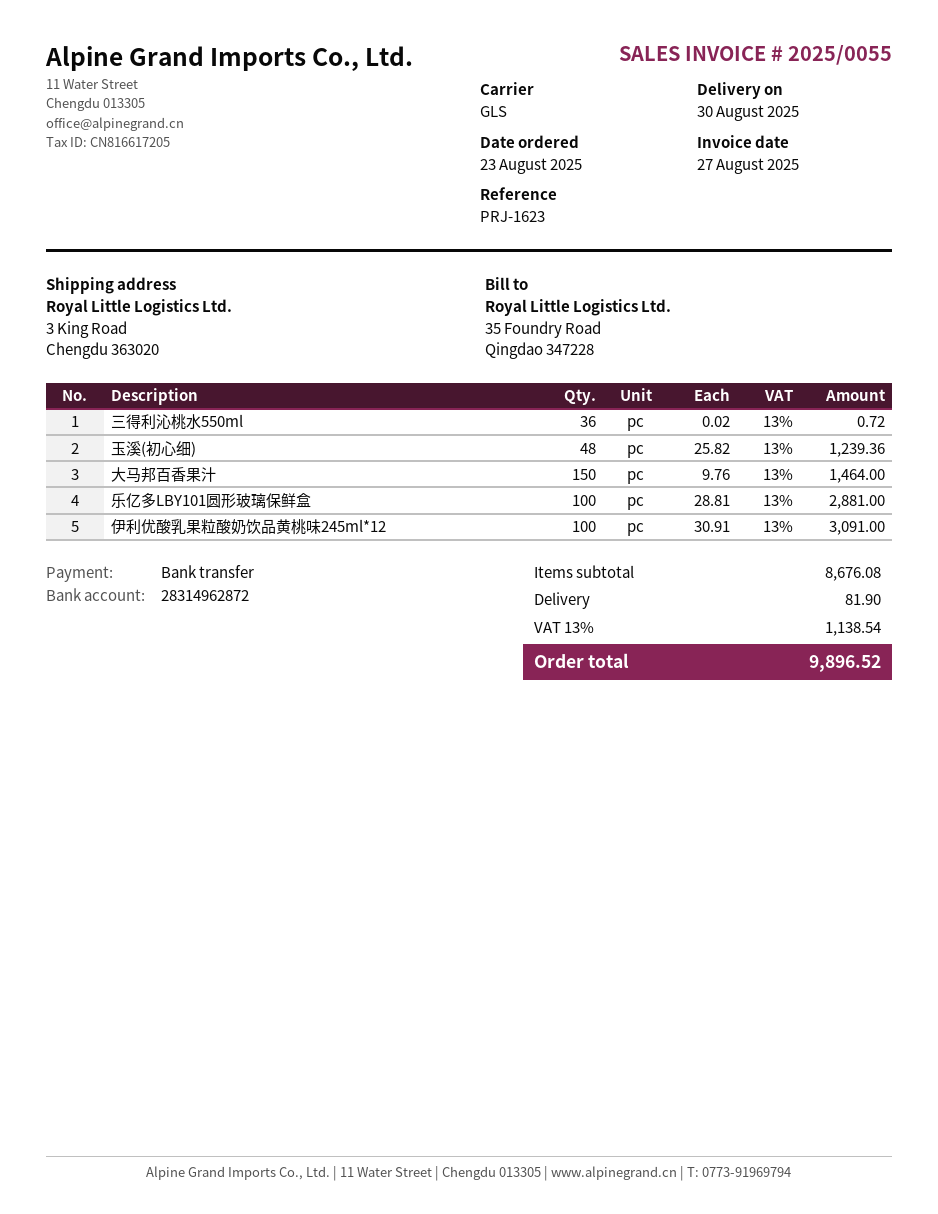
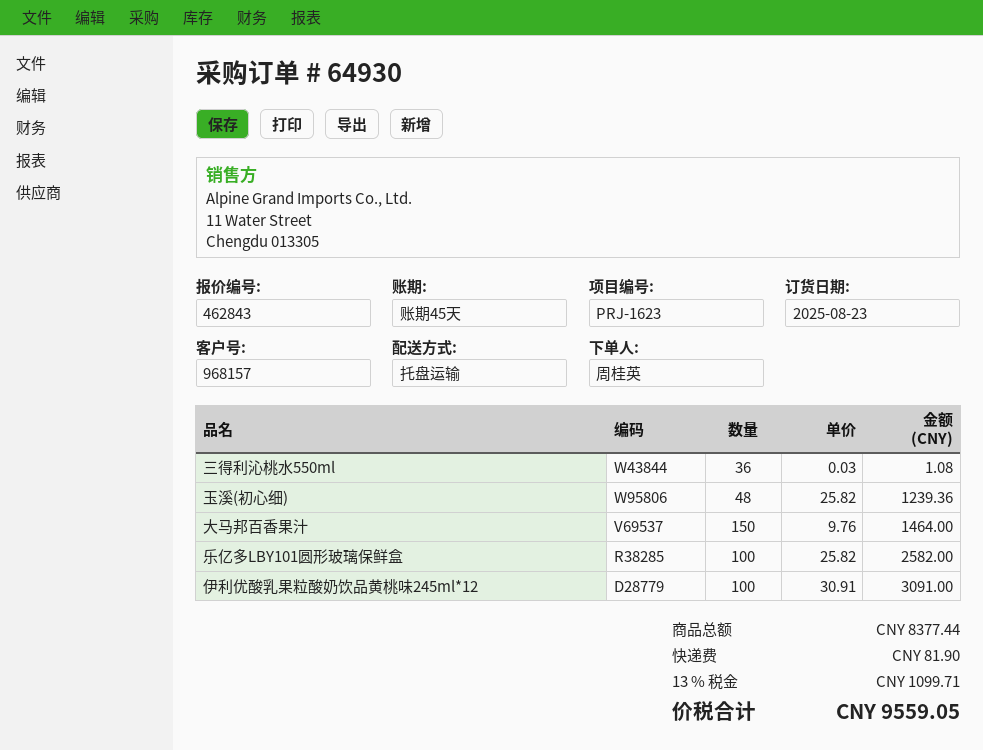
shipping method: GLS -> pallet freight
三得利沁桃水550ml: 36 x 0.02 = 0.72 -> 36 x 0.03 = 1.08
乐亿多LBY101圆形玻璃保鲜盒: 100 x 28.81 = 2881.00 -> 100 x 25.82 = 2582.00
subtotal: 8676.08 -> 8377.44
tax: 13% = 1138.54 -> 13% = 1099.71
total: 9896.52 -> 9559.05

